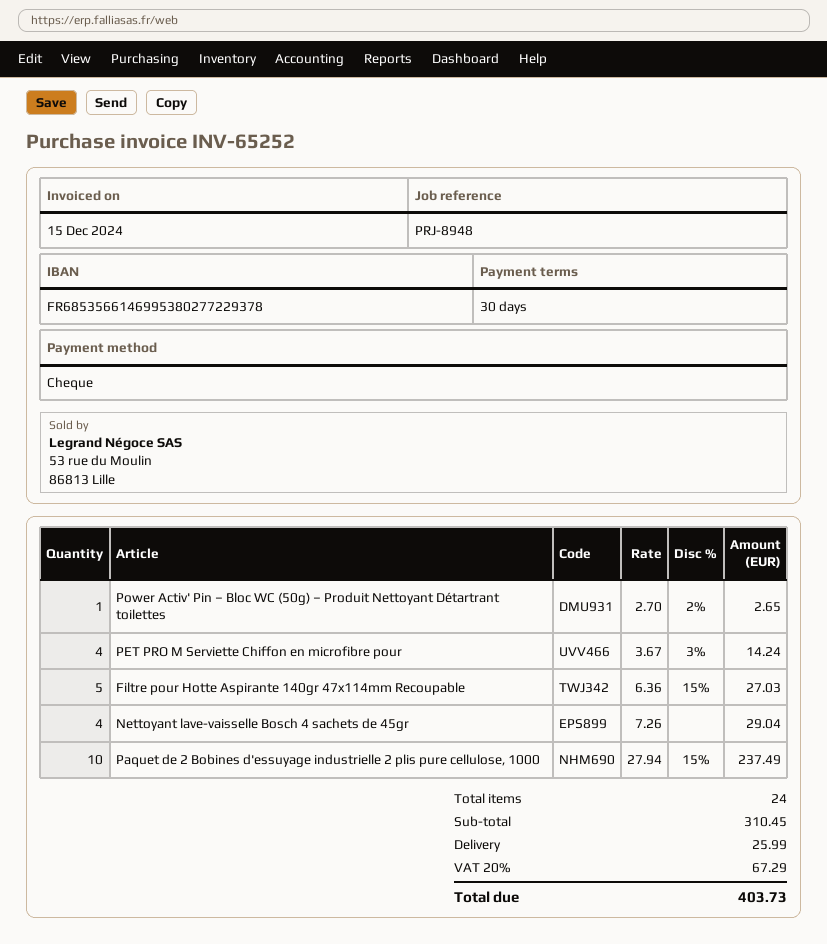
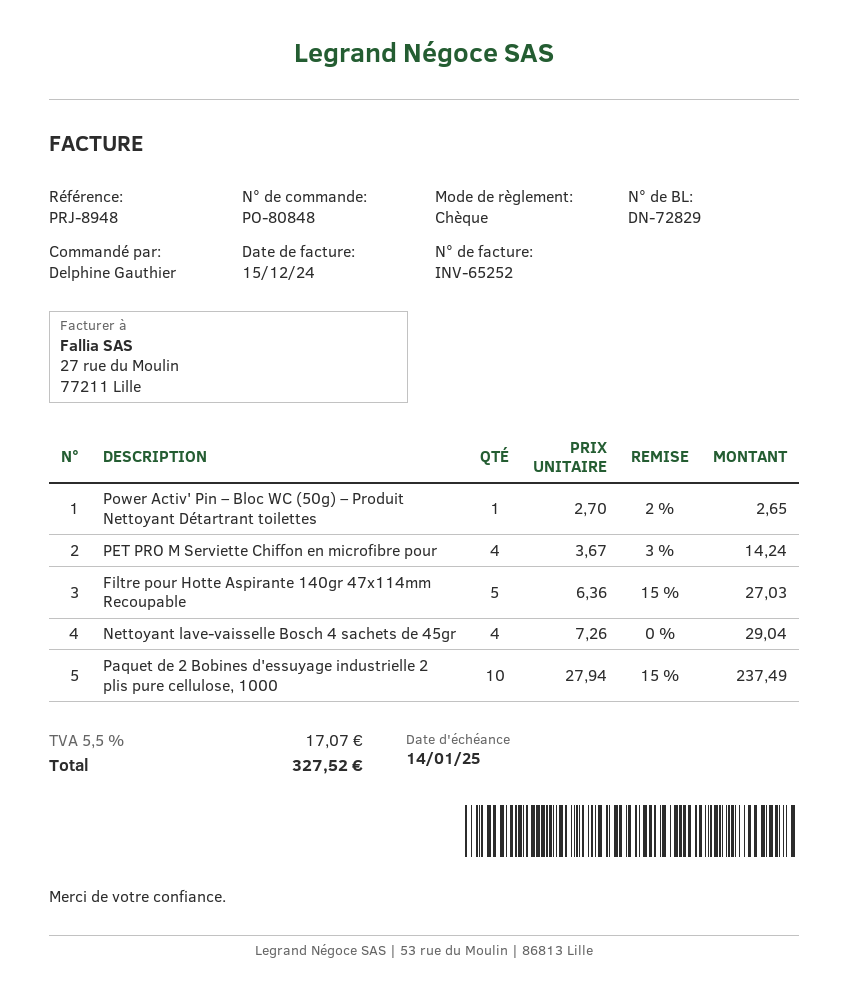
shipping: 25.99 -> none
tax: 20% = 67.29 -> 5.5% = 17.07
total: 403.73 -> 327.52

